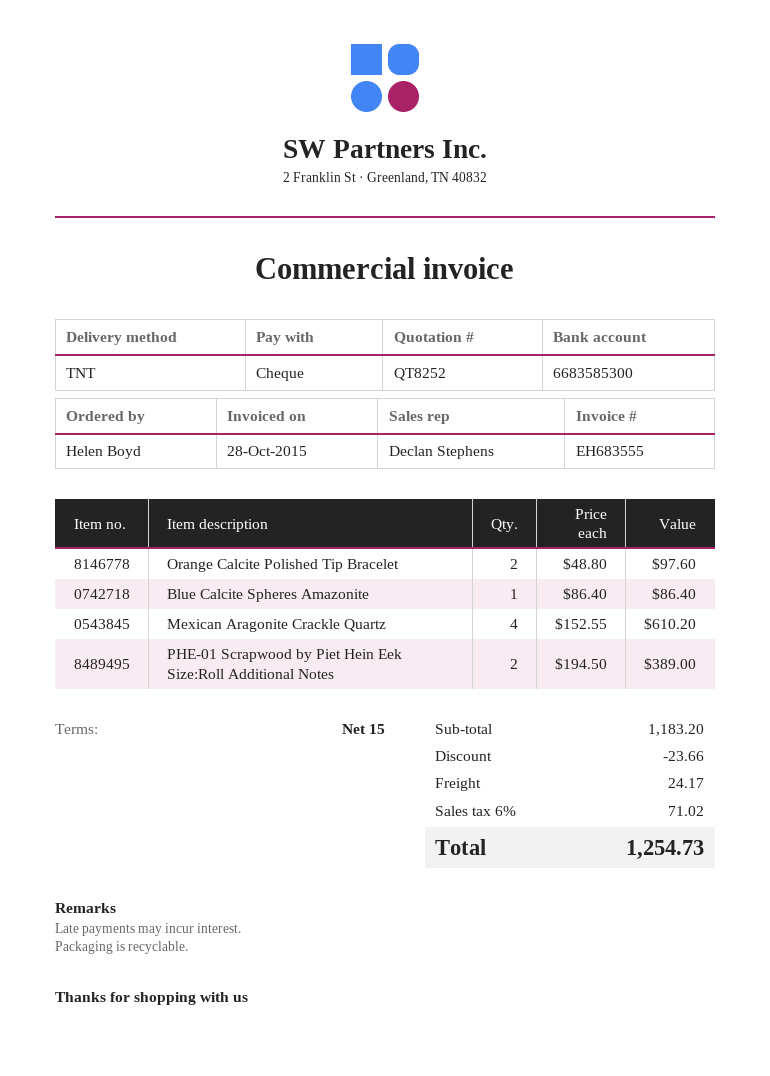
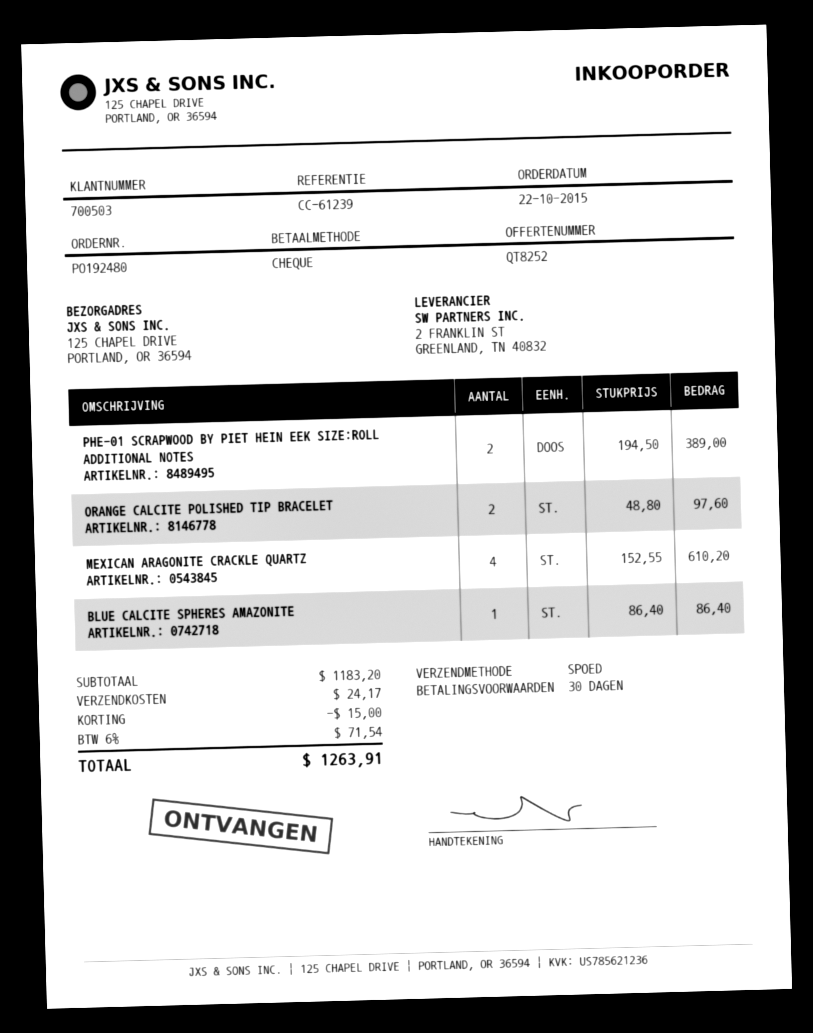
payment terms: 15 days -> 30 days
shipping method: TNT -> express
discount: 23.66 -> 15.00
tax: 6% = 71.02 -> 6% = 71.54
total: 1254.73 -> 1263.91

